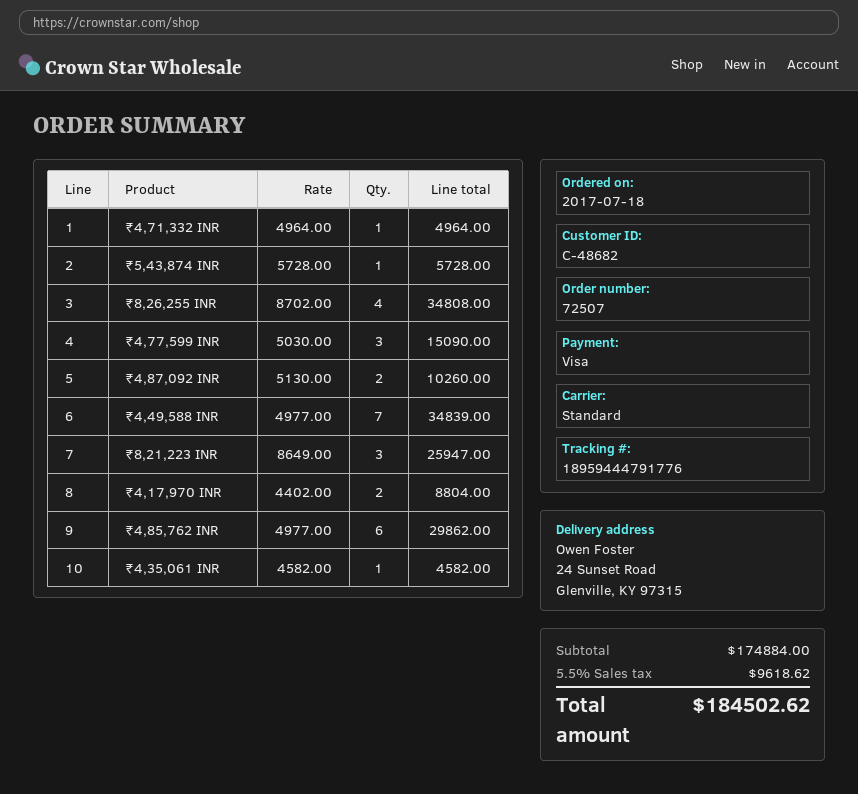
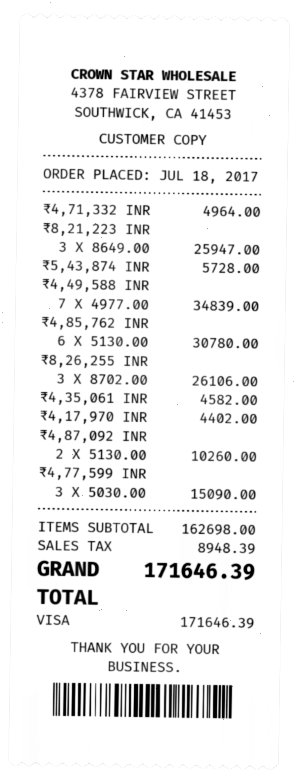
₹8,26,255 INR: 4 x 8702.00 = 34808.00 -> 3 x 8702.00 = 26106.00
₹4,17,970 INR: 2 x 4402.00 = 8804.00 -> 1 x 4402.00 = 4402.00
₹4,85,762 INR: 6 x 4977.00 = 29862.00 -> 6 x 5130.00 = 30780.00
subtotal: 174884.00 -> 162698.00
tax: 9618.62 -> 8948.39
total: 184502.62 -> 171646.39

